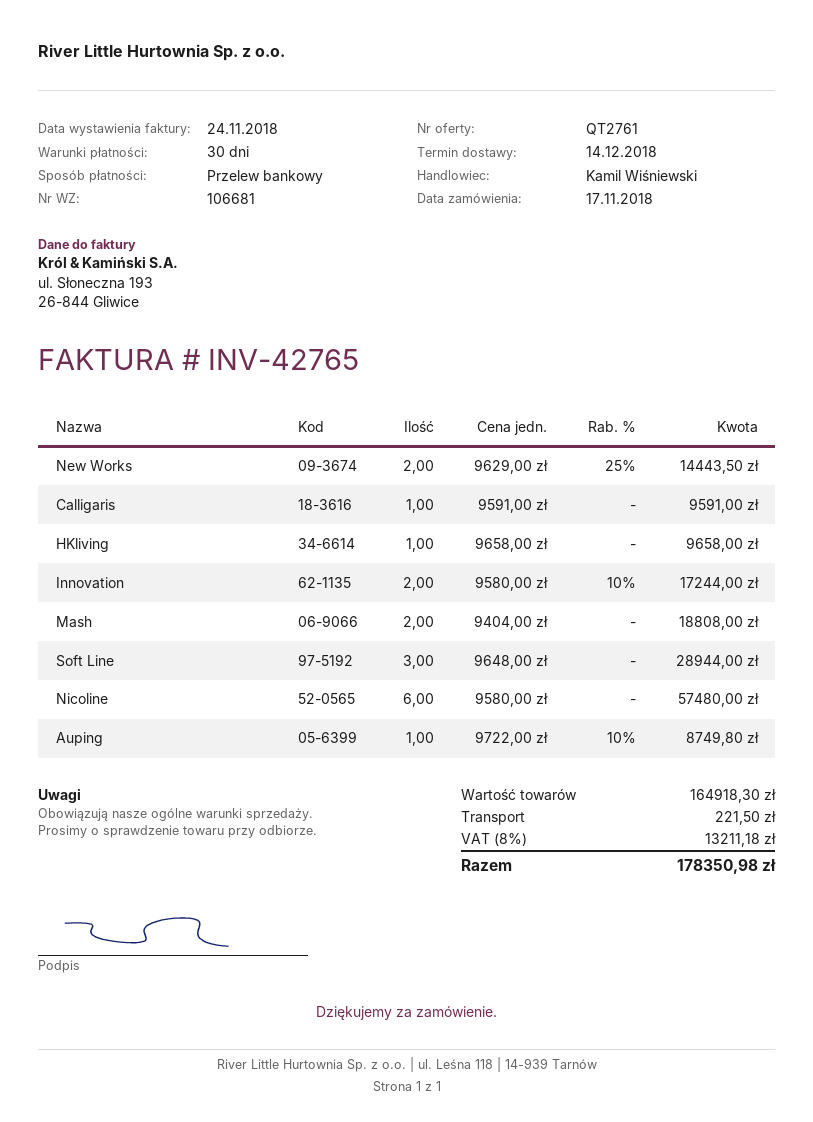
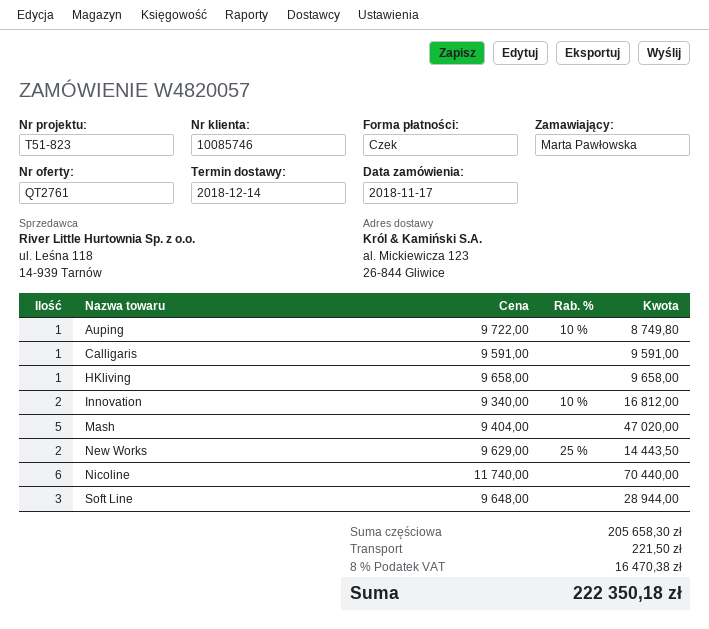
payment method: bank transfer -> cheque
Innovation: 2 x 9580.00 - 10% = 17244.00 -> 2 x 9340.00 - 10% = 16812.00
Mash: 2 x 9404.00 = 18808.00 -> 5 x 9404.00 = 47020.00
Nicoline: 6 x 9580.00 = 57480.00 -> 6 x 11740.00 = 70440.00
subtotal: 164918.30 -> 205658.30
tax: 8% = 13211.18 -> 8% = 16470.38
total: 178350.98 -> 222350.18

